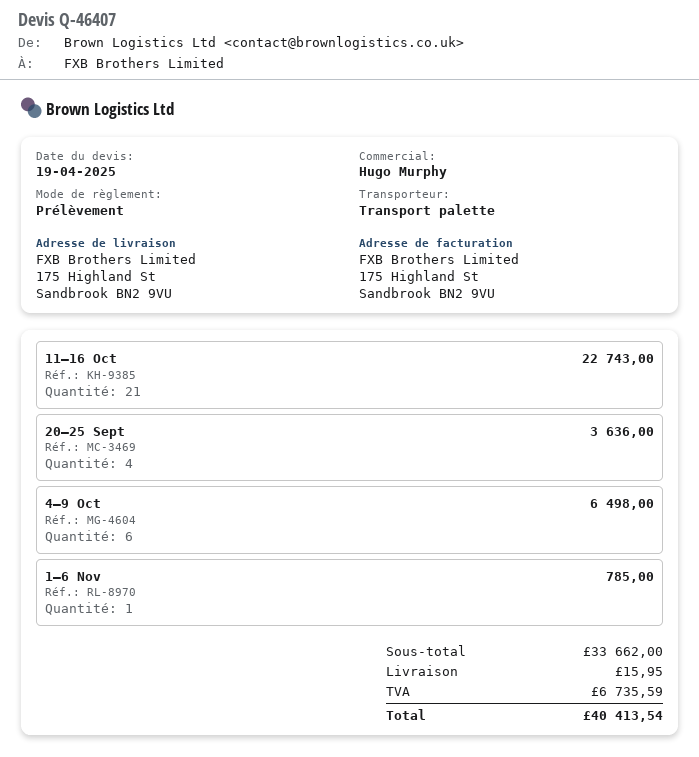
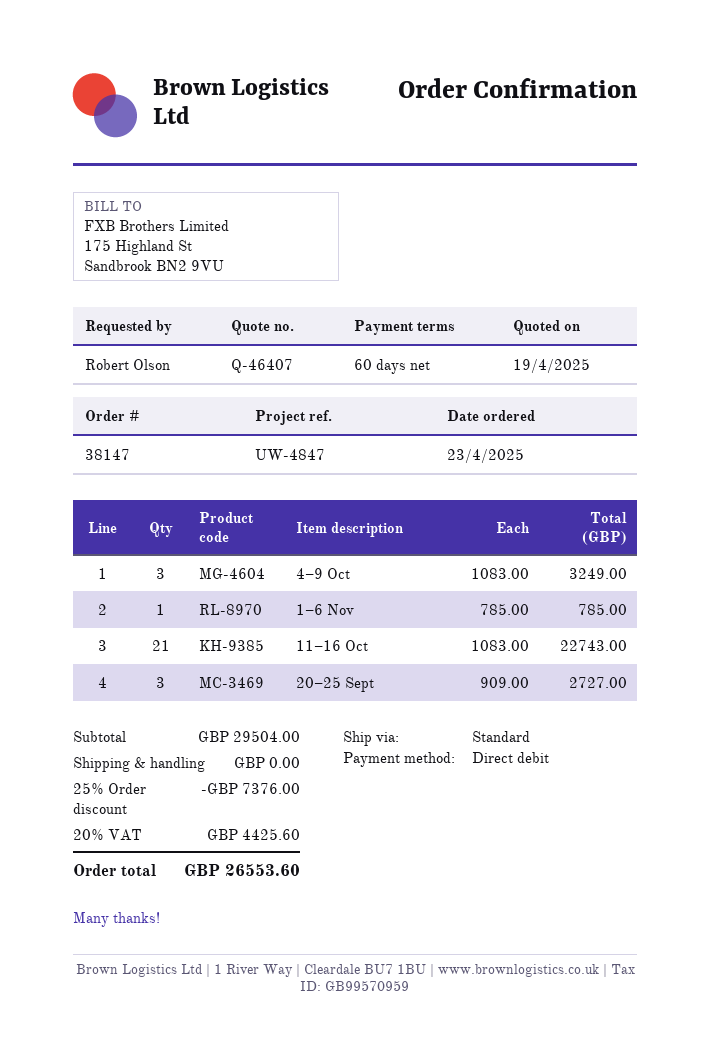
shipping method: pallet freight -> standard
20–25 Sept: 4 for 3636.00 -> 3 for 2727.00
4–9 Oct: 6 for 6498.00 -> 3 for 3249.00
subtotal: 33662.00 -> 29504.00
discount: none -> 25% = 7376.00
shipping: 15.95 -> 0.00
tax: 6735.59 -> 4425.60
total: 40413.54 -> 26553.60

